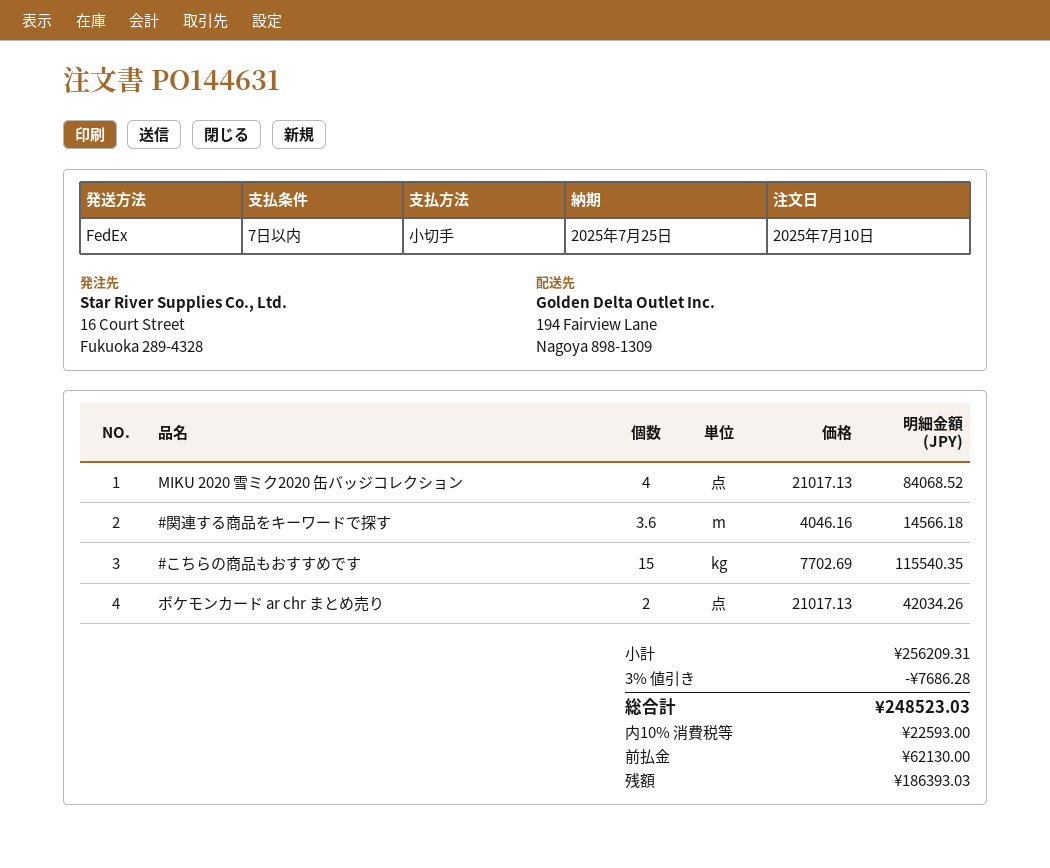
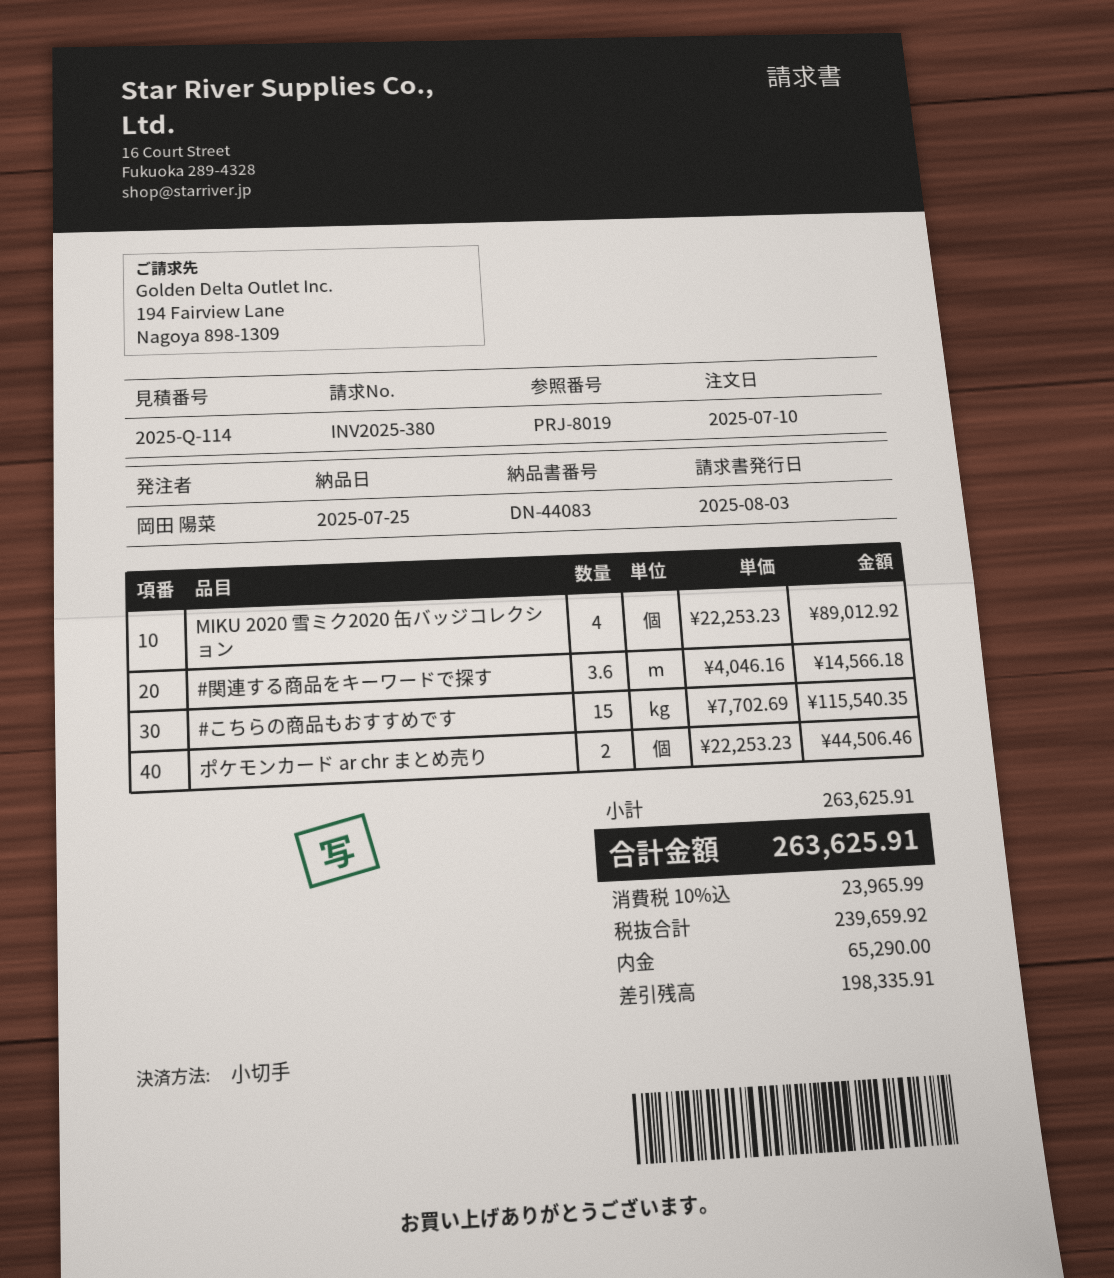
MIKU 2020 雪ミク2020 缶バッジコレクション: 4 x 21017.13 = 84068.52 -> 4 x 22253.23 = 89012.92
ポケモンカード ar chr まとめ売り: 2 x 21017.13 = 42034.26 -> 2 x 22253.23 = 44506.46
subtotal: 256209.31 -> 263625.91
discount: 3% = 7686.28 -> none
tax: 10% = 22593.00 -> 10% = 23965.99
total: 248523.03 -> 263625.91
deposit: 62130.00 -> 65290.00
balance: 186393.03 -> 198335.91

